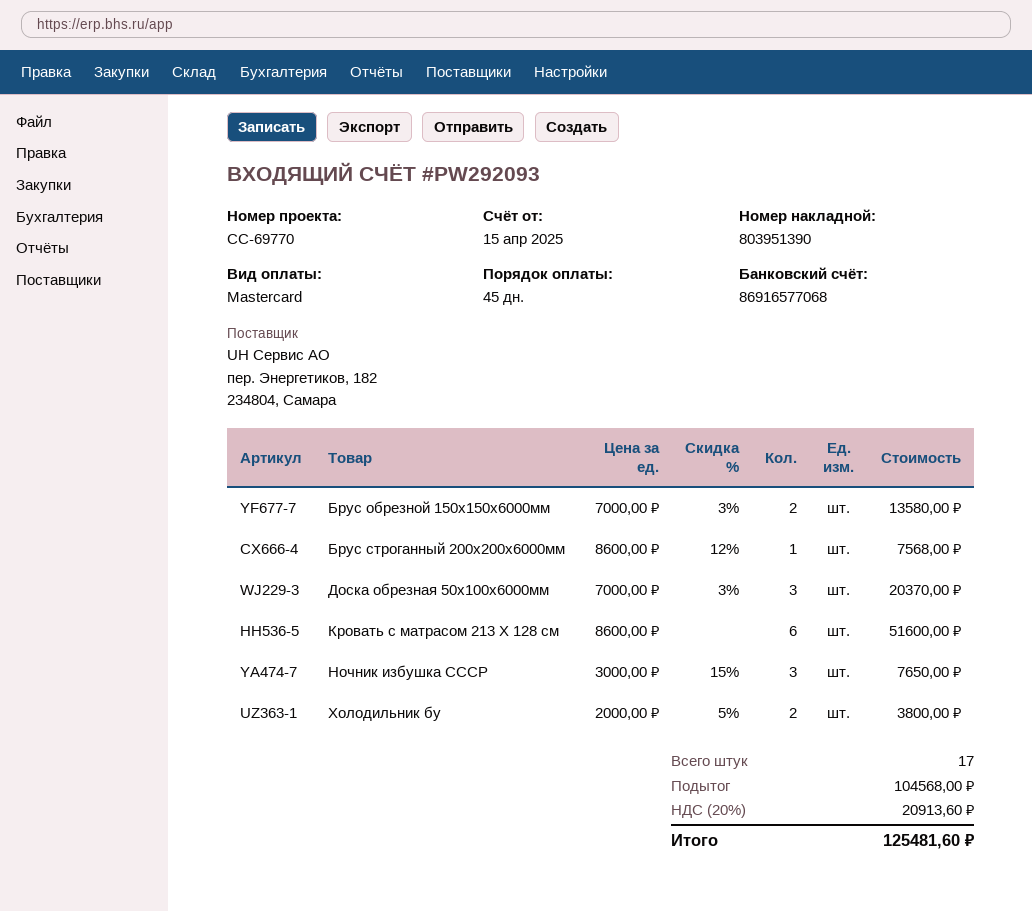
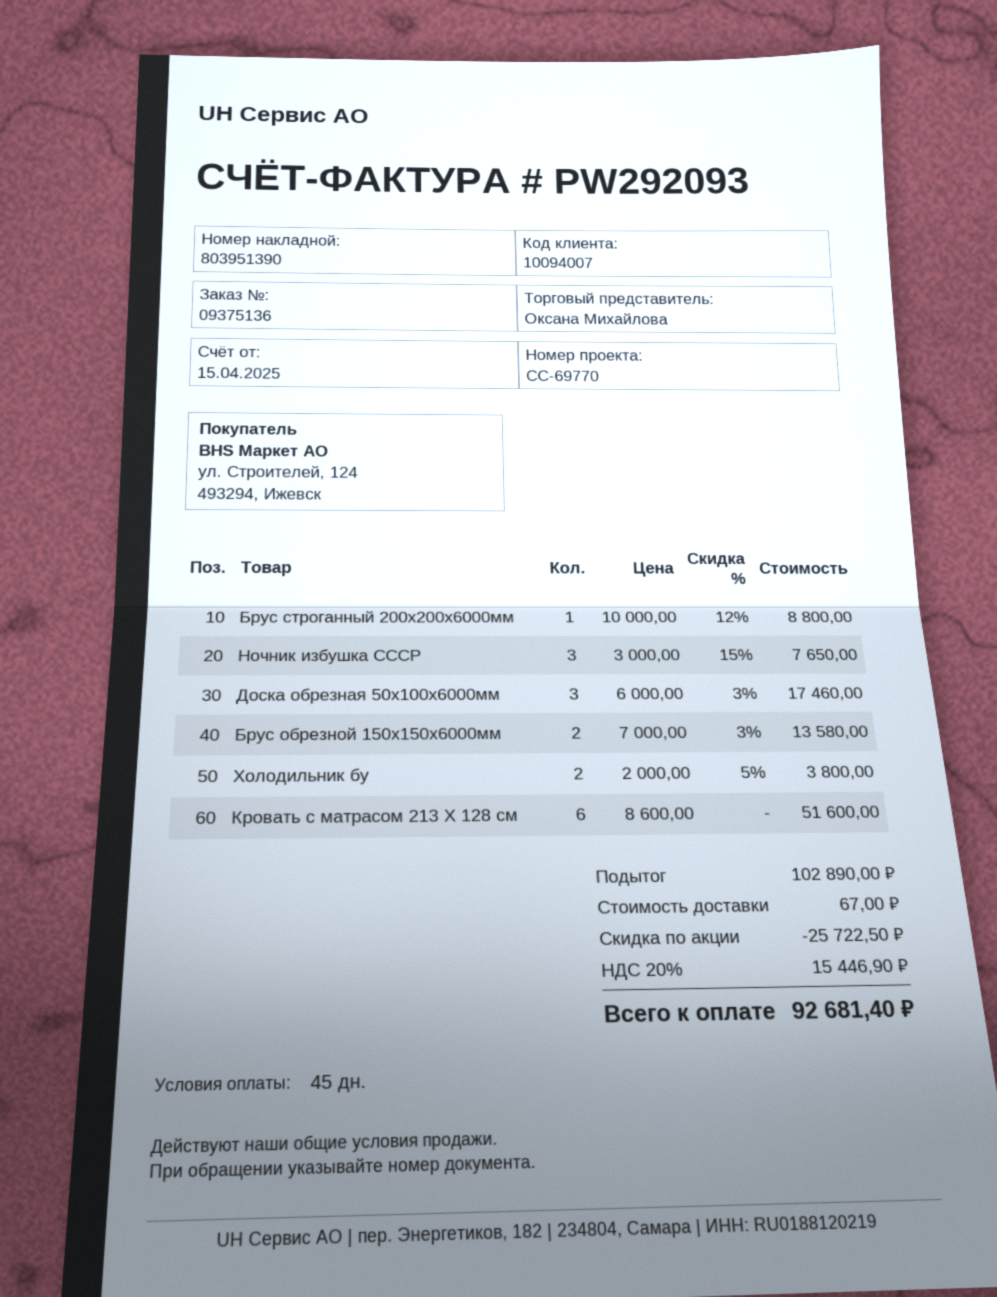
Брус строганный 200х200х6000мм: 1 x 8600.00 - 12% = 7568.00 -> 1 x 10000.00 - 12% = 8800.00
Доска обрезная 50х100х6000мм: 3 x 7000.00 - 3% = 20370.00 -> 3 x 6000.00 - 3% = 17460.00
subtotal: 104568.00 -> 102890.00
discount: none -> 25722.50
shipping: none -> 67.00
tax: 20% = 20913.60 -> 20% = 15446.90
total: 125481.60 -> 92681.40

